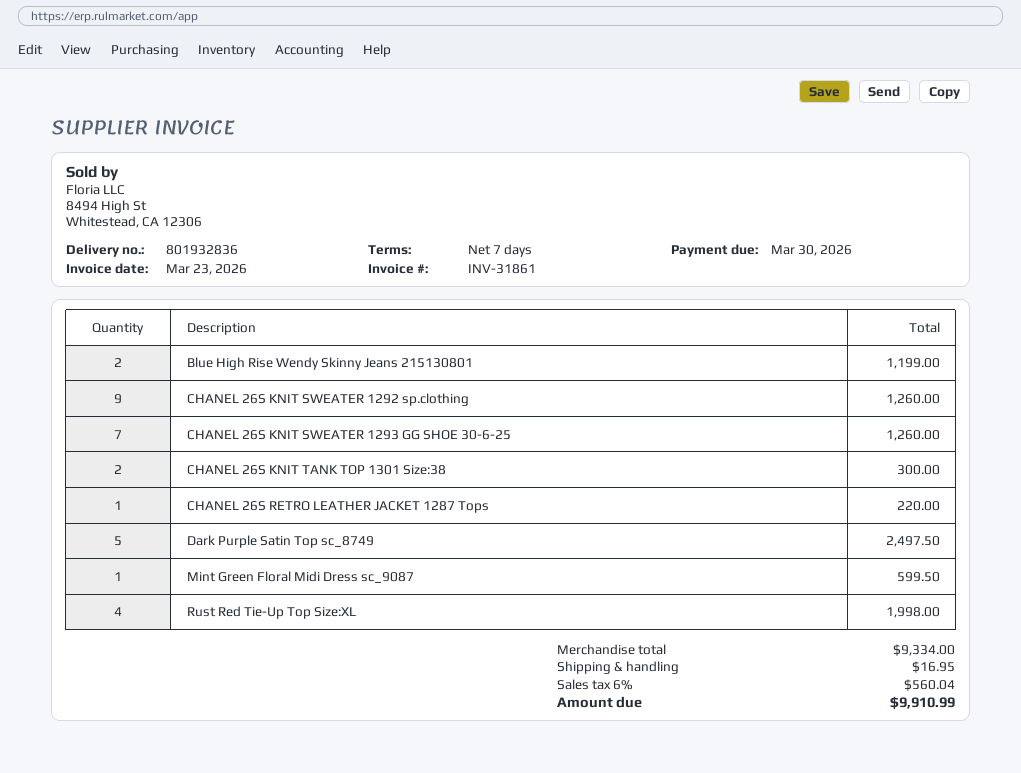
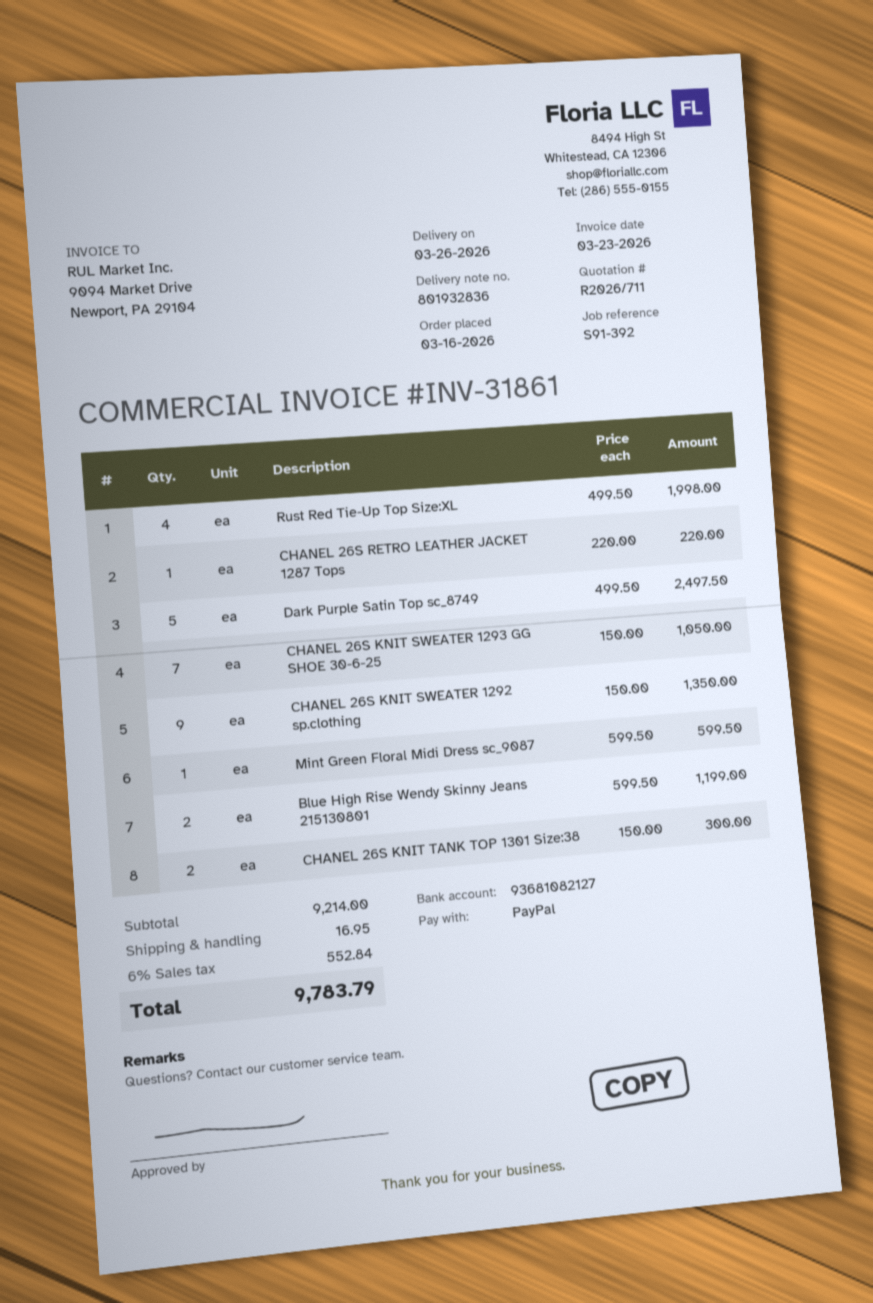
CHANEL 26S KNIT SWEATER 1292 sp.clothing: 9 for 1260.00 -> 9 for 1350.00
CHANEL 26S KNIT SWEATER 1293 GG SHOE 30-6-25: 7 for 1260.00 -> 7 for 1050.00
subtotal: 9334.00 -> 9214.00
tax: 6% = 560.04 -> 6% = 552.84
total: 9910.99 -> 9783.79

